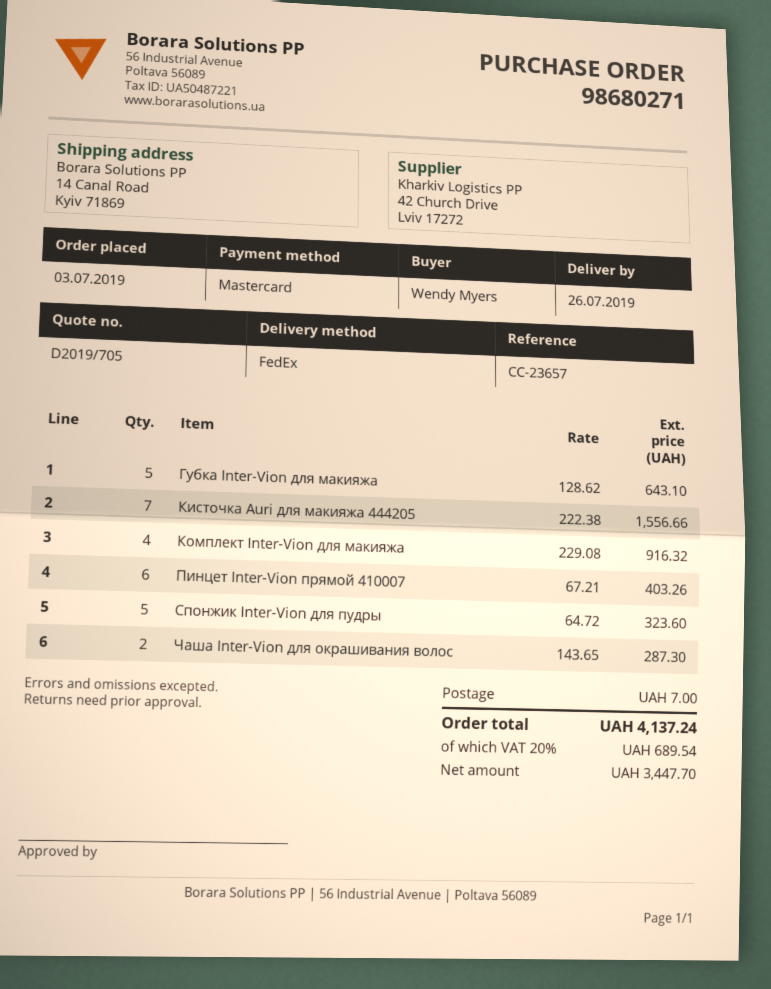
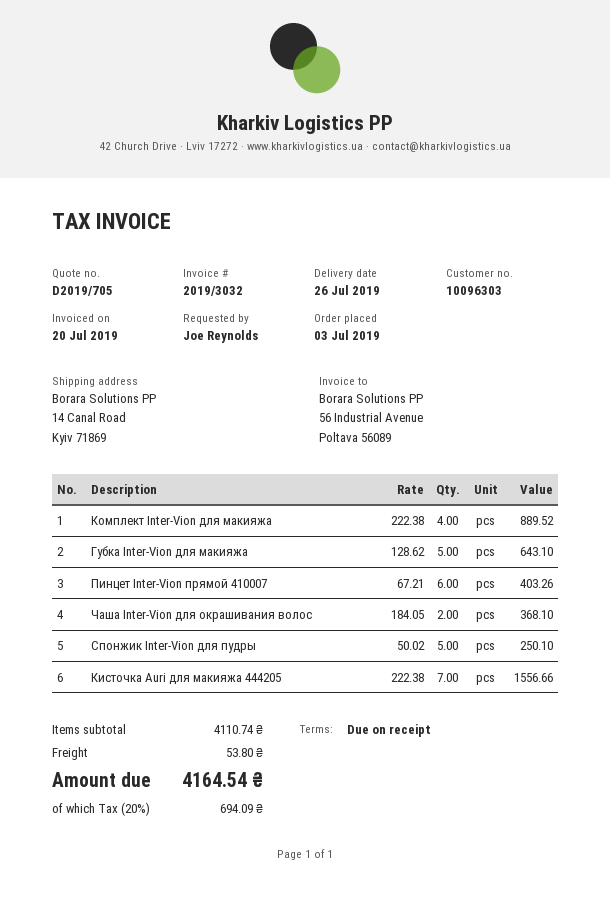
ordered by: Wendy Myers -> Joe Reynolds
Комплект Inter-Vion для макияжа: 4 x 229.08 = 916.32 -> 4 x 222.38 = 889.52
Спонжик Inter-Vion для пудры: 5 x 64.72 = 323.60 -> 5 x 50.02 = 250.10
Чаша Inter-Vion для окрашивания волос: 2 x 143.65 = 287.30 -> 2 x 184.05 = 368.10
shipping: 7.00 -> 53.80
tax: 20% = 689.54 -> 20% = 694.09
total: 4137.24 -> 4164.54

